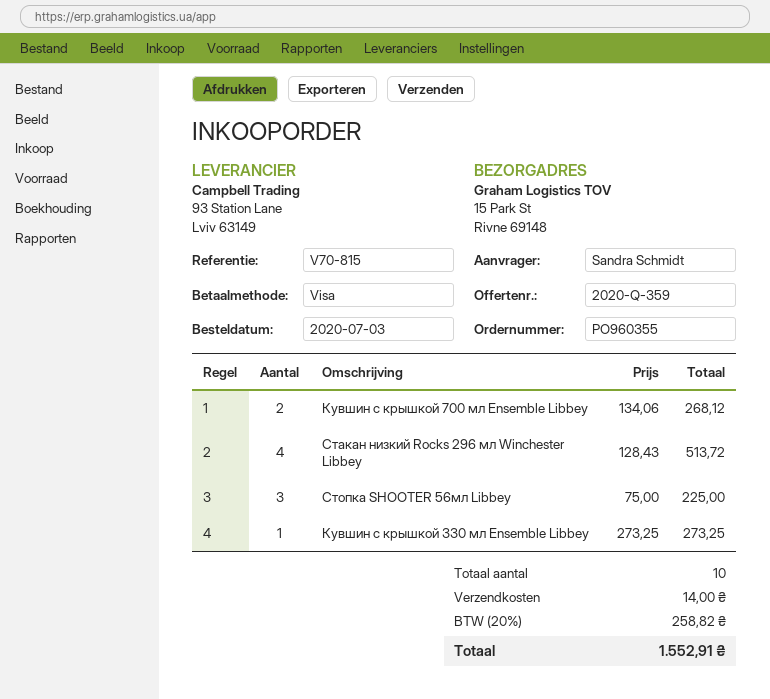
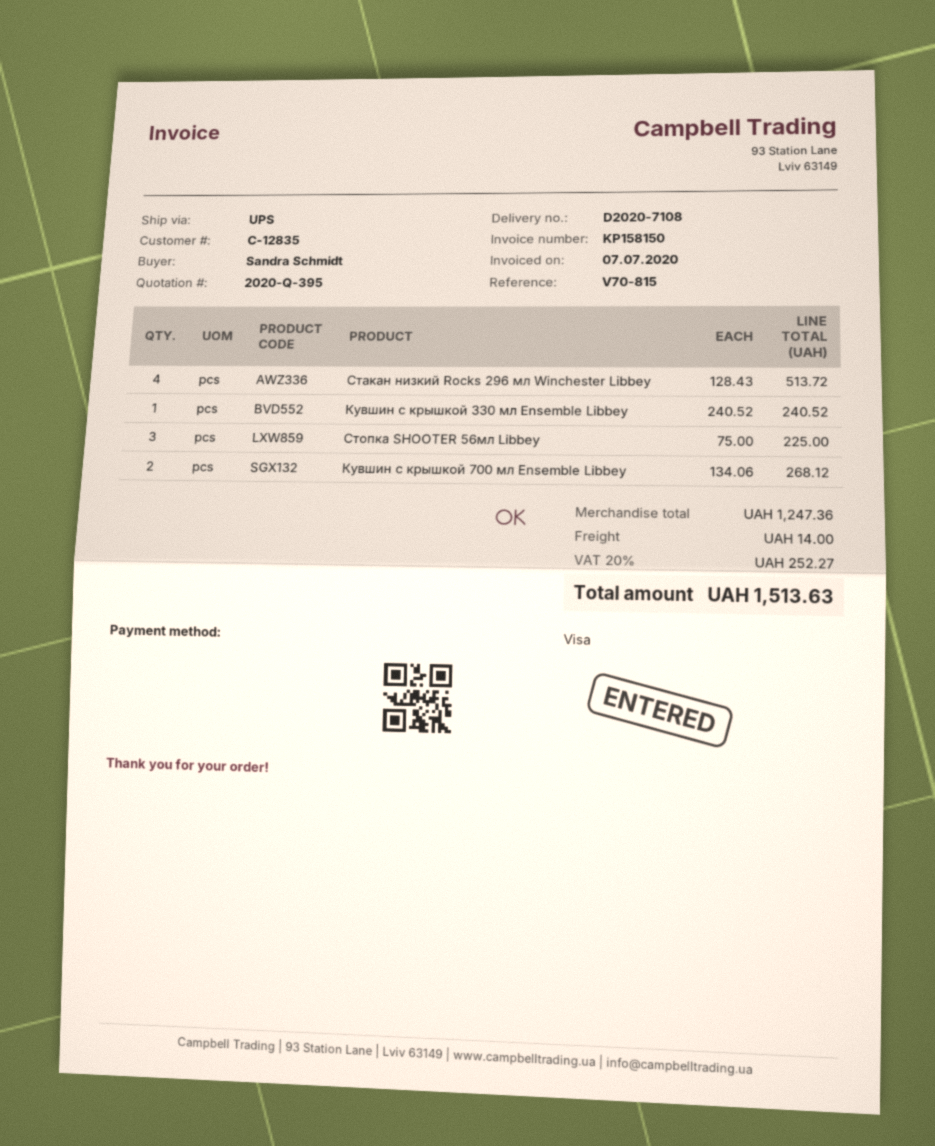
quote number: 2020-Q-359 -> 2020-Q-395
Кувшин с крышкой 330 мл Ensemble Libbey: 1 x 273.25 = 273.25 -> 1 x 240.52 = 240.52
tax: 20% = 258.82 -> 20% = 252.27
total: 1552.91 -> 1513.63

